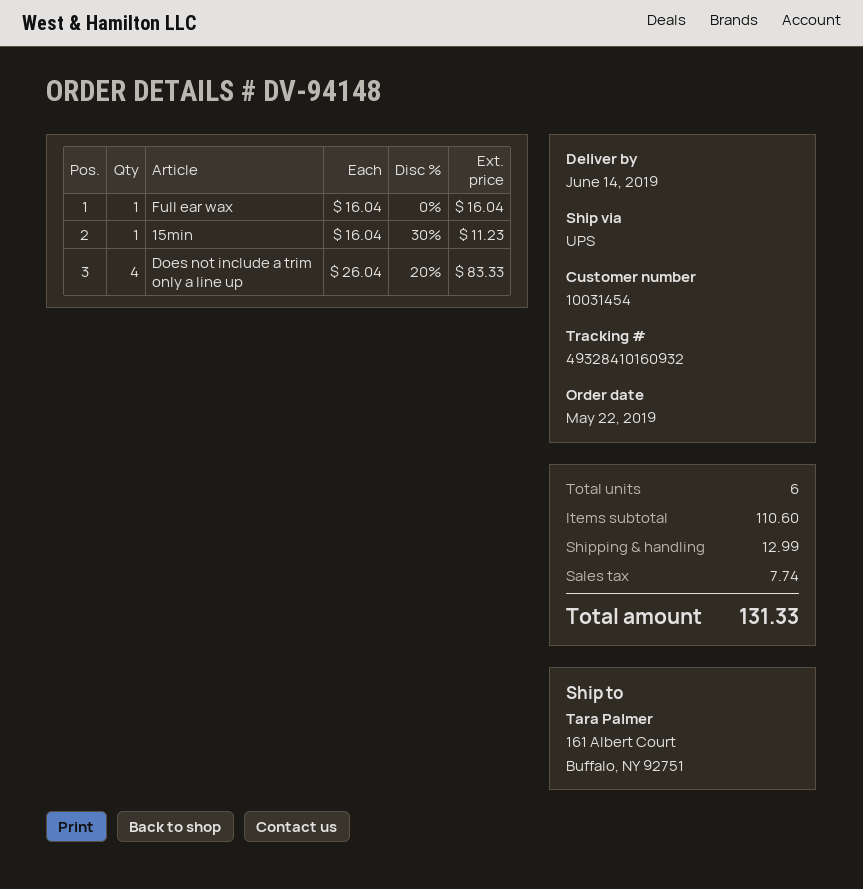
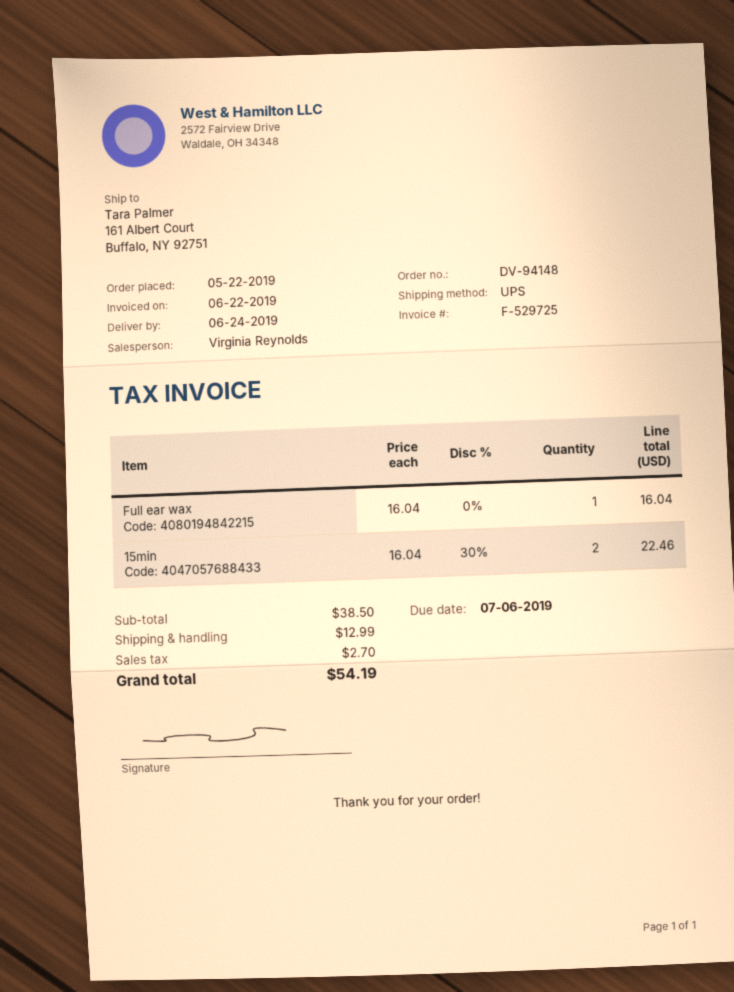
delivery date: 2019-06-14 -> 2019-06-24
15min: 1 x 16.04 - 30% = 11.23 -> 2 x 16.04 - 30% = 22.46
Does not include a trim only a line up: 4 x 26.04 - 20% = 83.33 -> none
subtotal: 110.60 -> 38.50
tax: 7.74 -> 2.70
total: 131.33 -> 54.19

